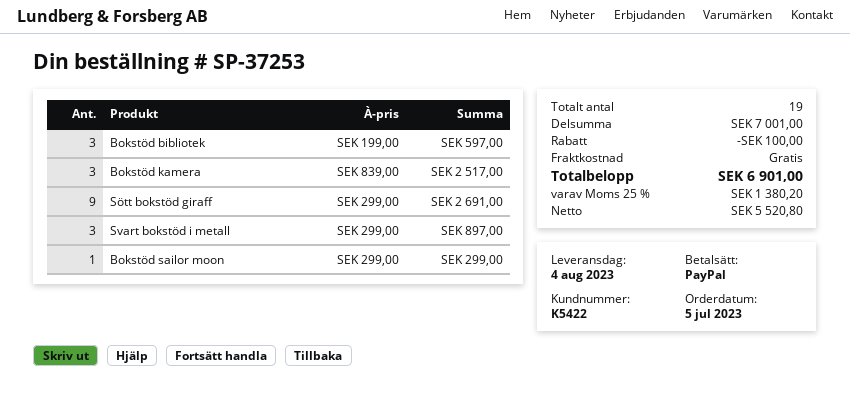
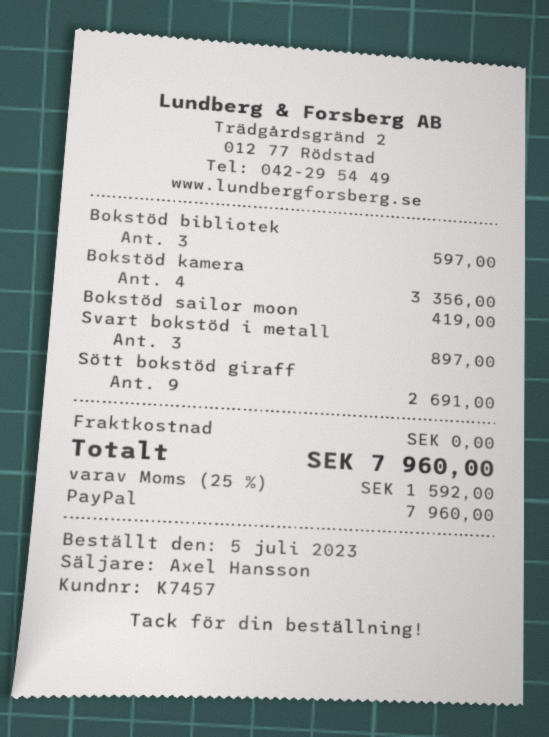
customer number: K5422 -> K7457
Bokstöd kamera: 3 for 2517.00 -> 4 for 3356.00
Bokstöd sailor moon: 1 for 299.00 -> 1 for 419.00
discount: 100.00 -> none
tax: 25% = 1380.20 -> 25% = 1592.00
total: 6901.00 -> 7960.00

